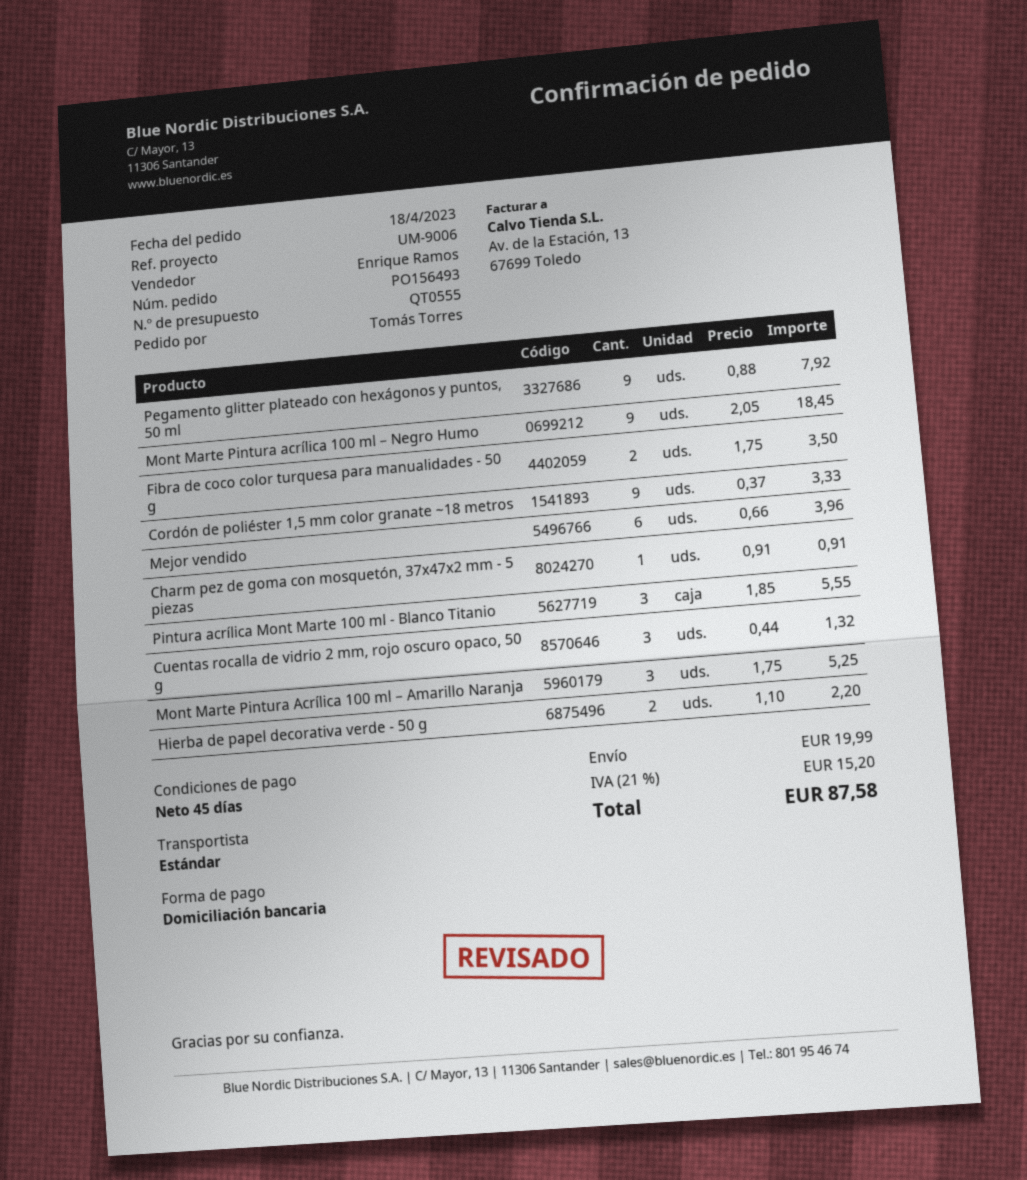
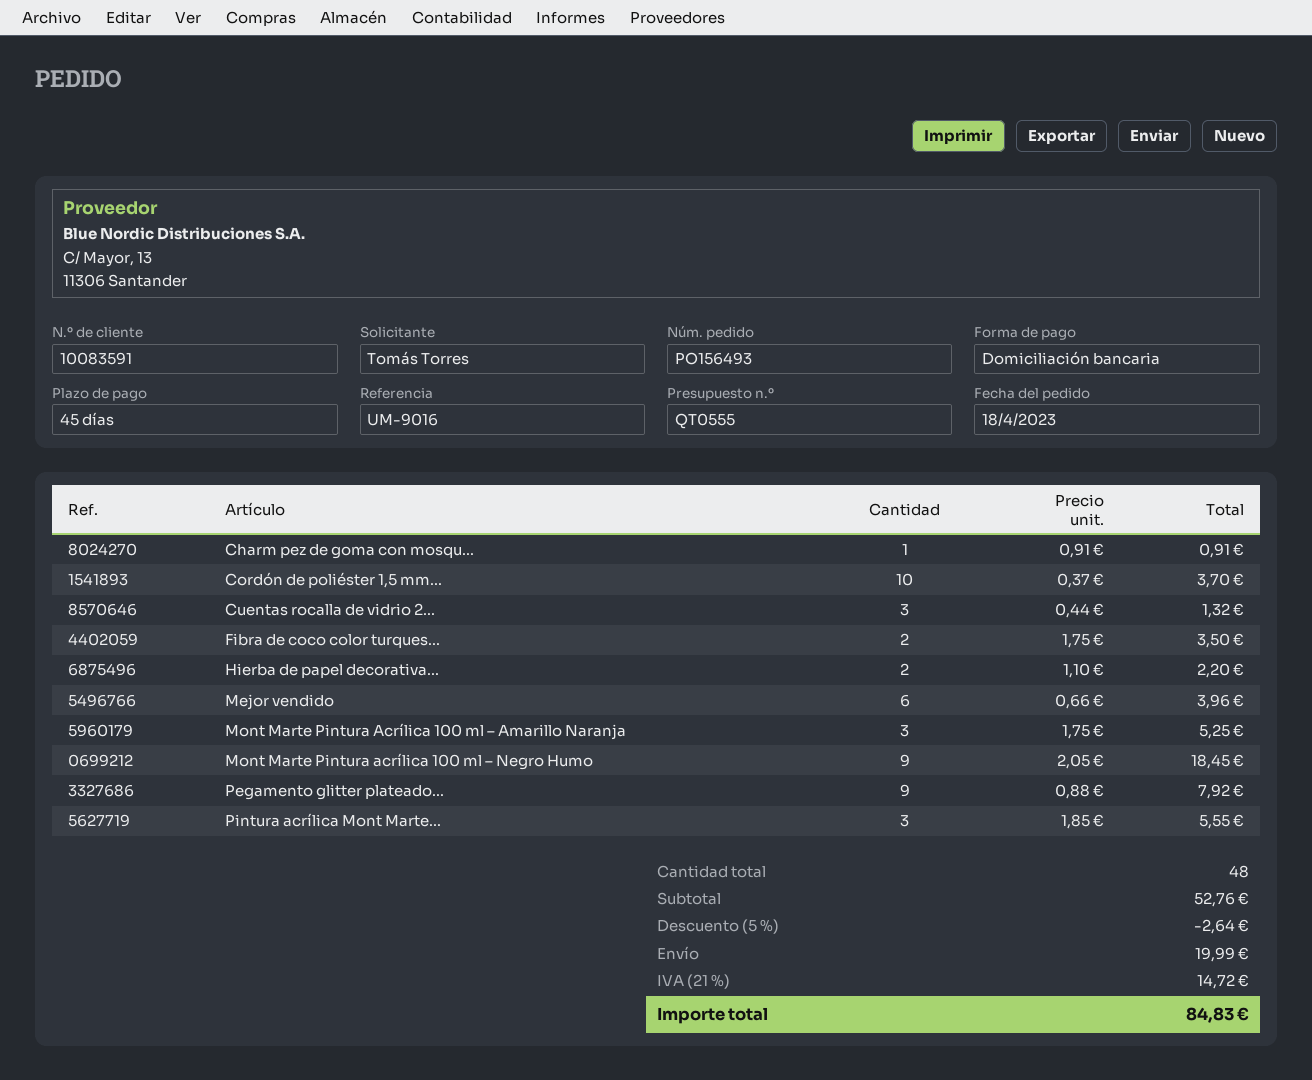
reference: UM-9006 -> UM-9016
Cordón de poliéster 1,5 mm color granate ~18 metros: 9 x 0.37 = 3.33 -> 10 x 0.37 = 3.70
discount: none -> 5% = 2.64
tax: 21% = 15.20 -> 21% = 14.72
total: 87.58 -> 84.83

